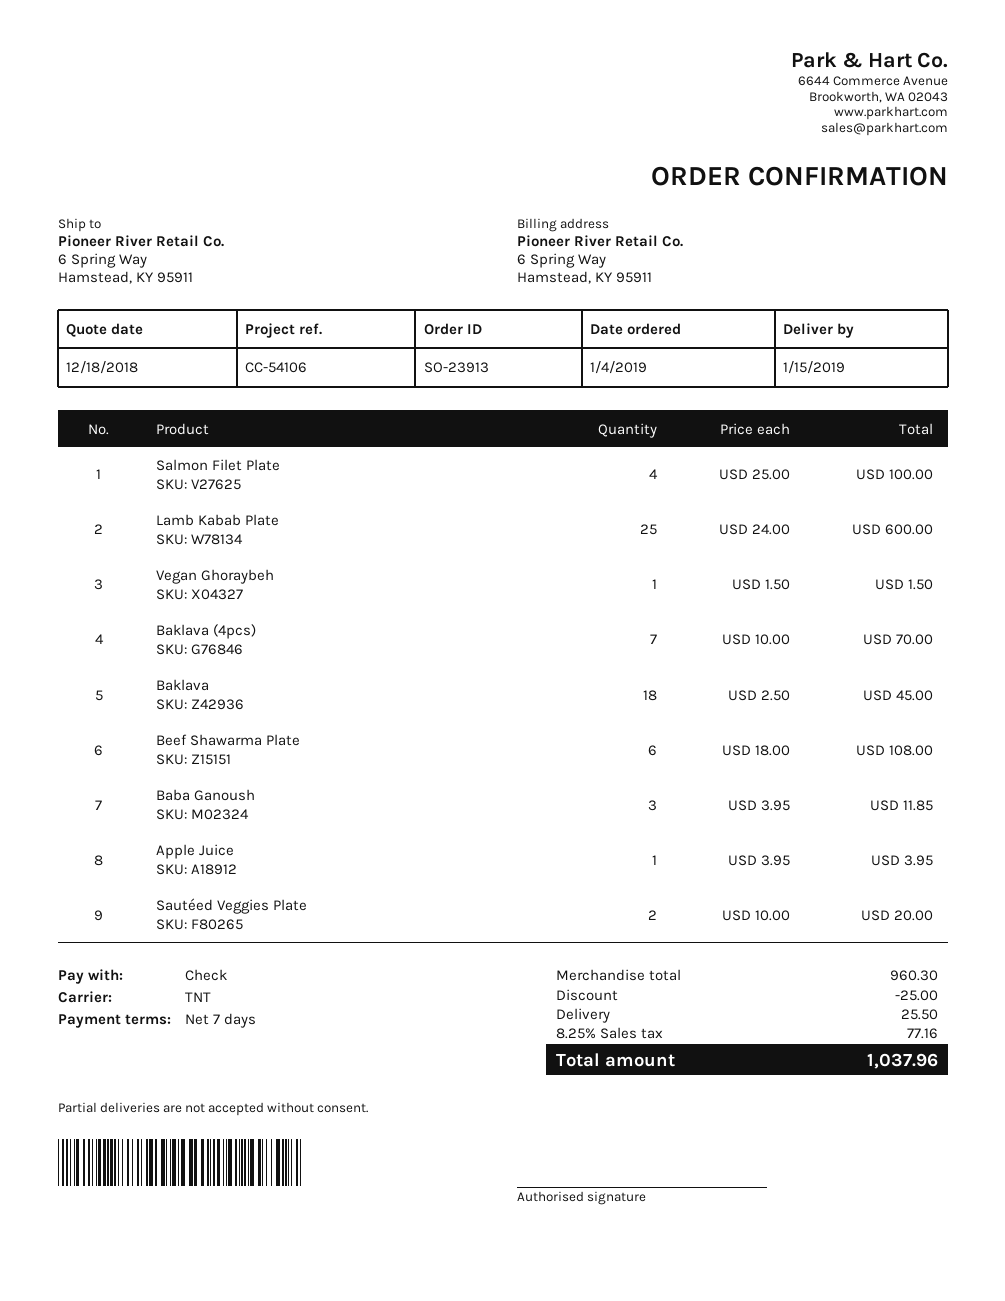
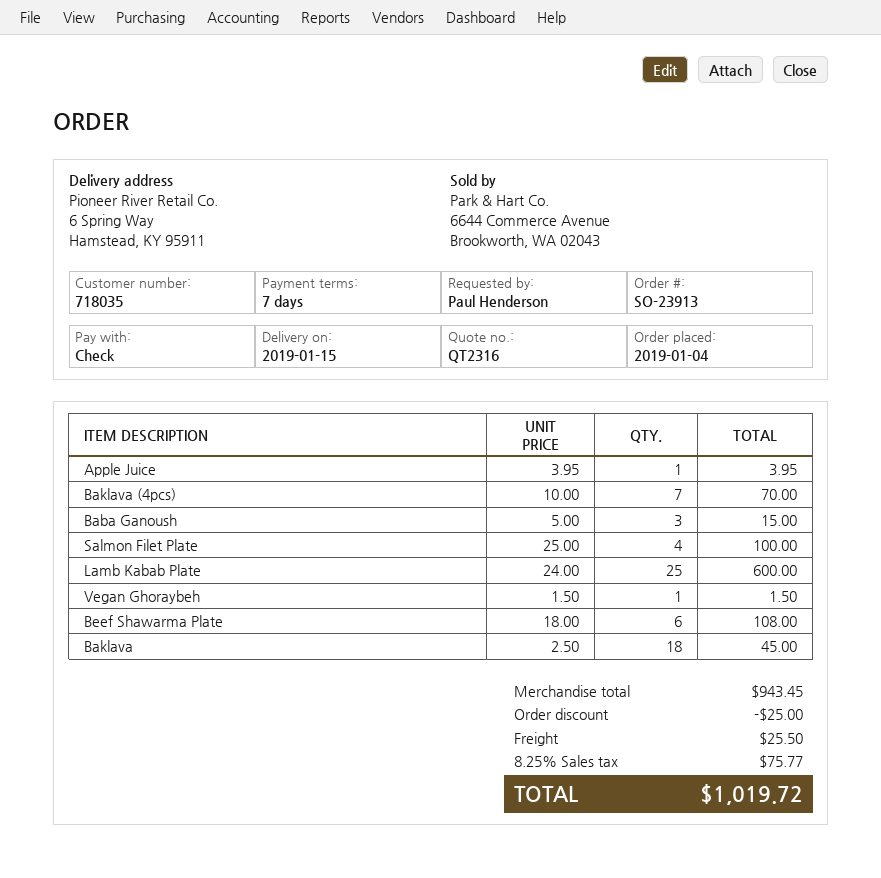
Baba Ganoush: 3 x 3.95 = 11.85 -> 3 x 5.00 = 15.00
Sautéed Veggies Plate: 2 x 10.00 = 20.00 -> none
subtotal: 960.30 -> 943.45
tax: 8.25% = 77.16 -> 8.25% = 75.77
total: 1037.96 -> 1019.72

